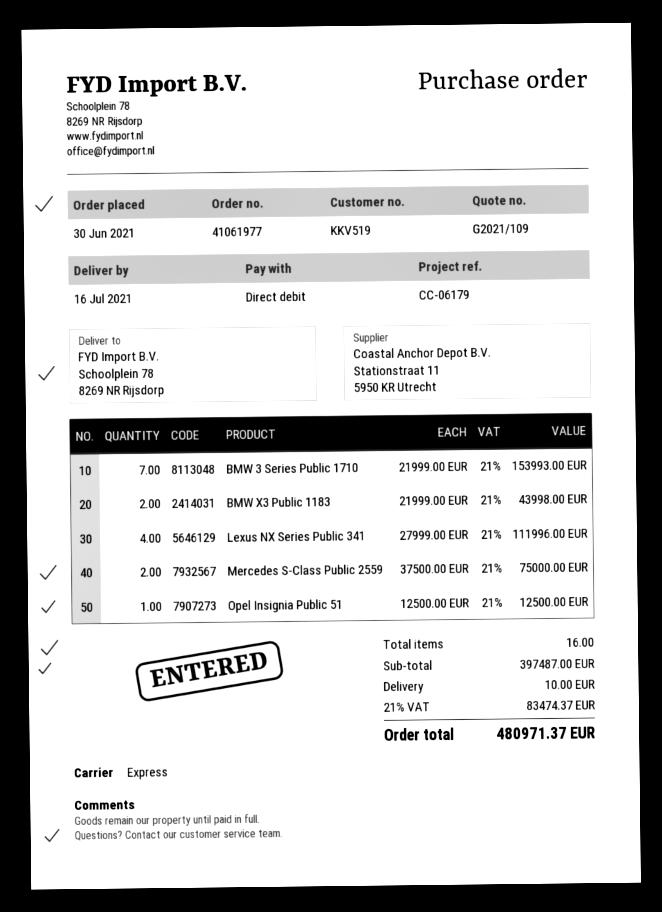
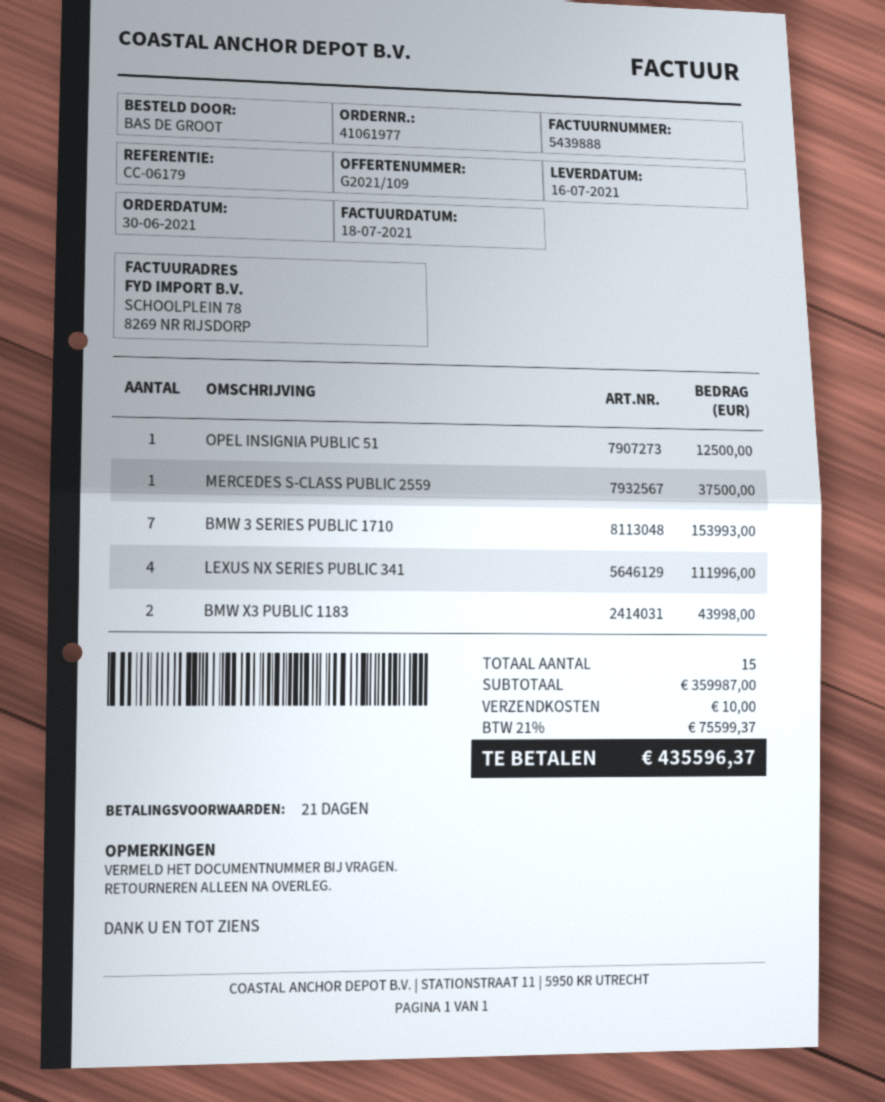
Mercedes S-Class Public 2559: 2 for 75000.00 -> 1 for 37500.00
total quantity: 16 -> 15
subtotal: 397487.00 -> 359987.00
tax: 21% = 83474.37 -> 21% = 75599.37
total: 480971.37 -> 435596.37

